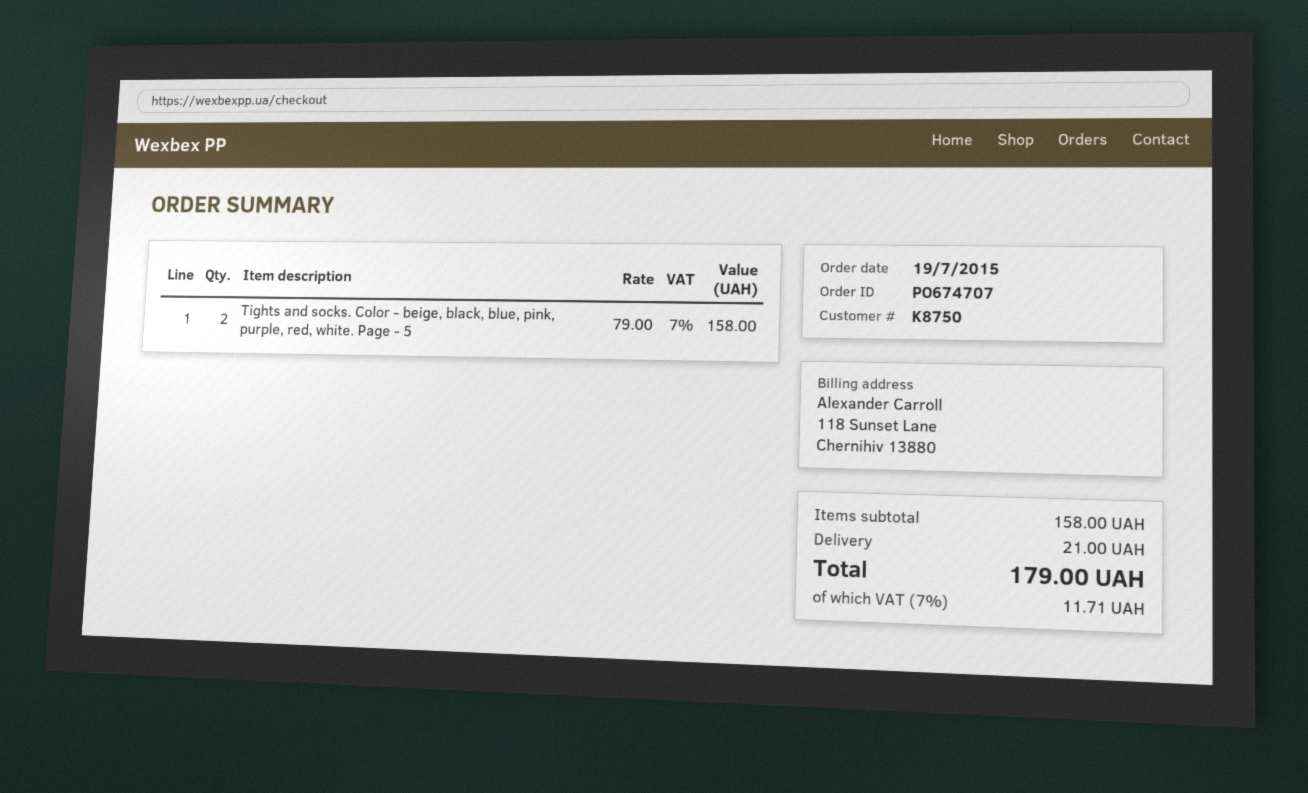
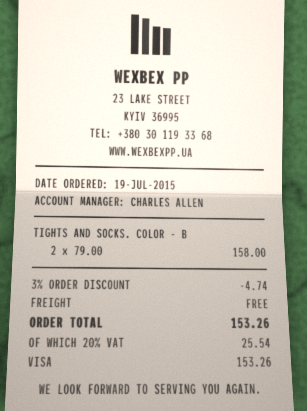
discount: none -> 3% = 4.74
shipping: 21.00 -> 0.00
tax: 7% = 11.71 -> 20% = 25.54
total: 179.00 -> 153.26

